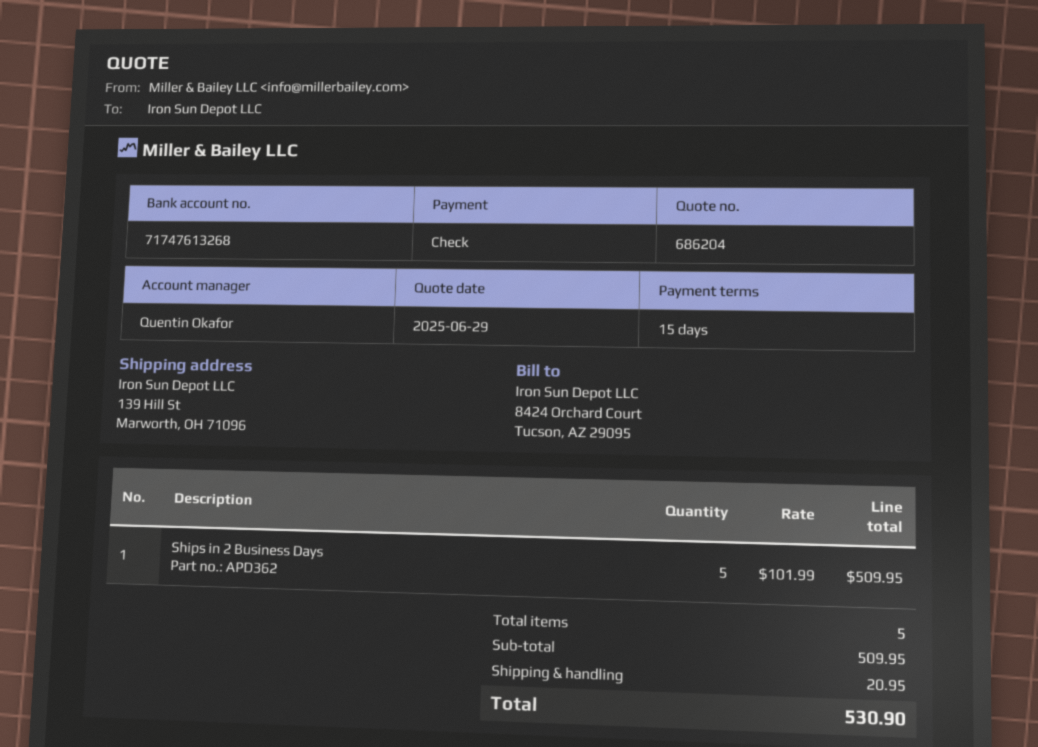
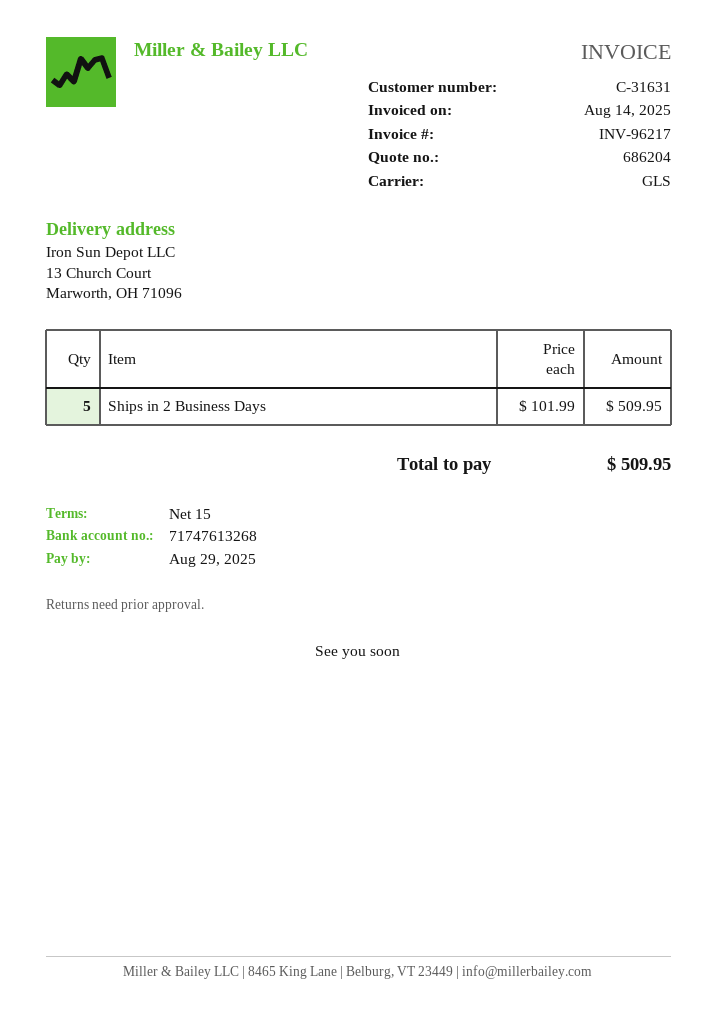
ship to: 139 Hill St, Marworth, OH 71096 -> 13 Church Court, Marworth, OH 71096
shipping: 20.95 -> none
total: 530.90 -> 509.95

